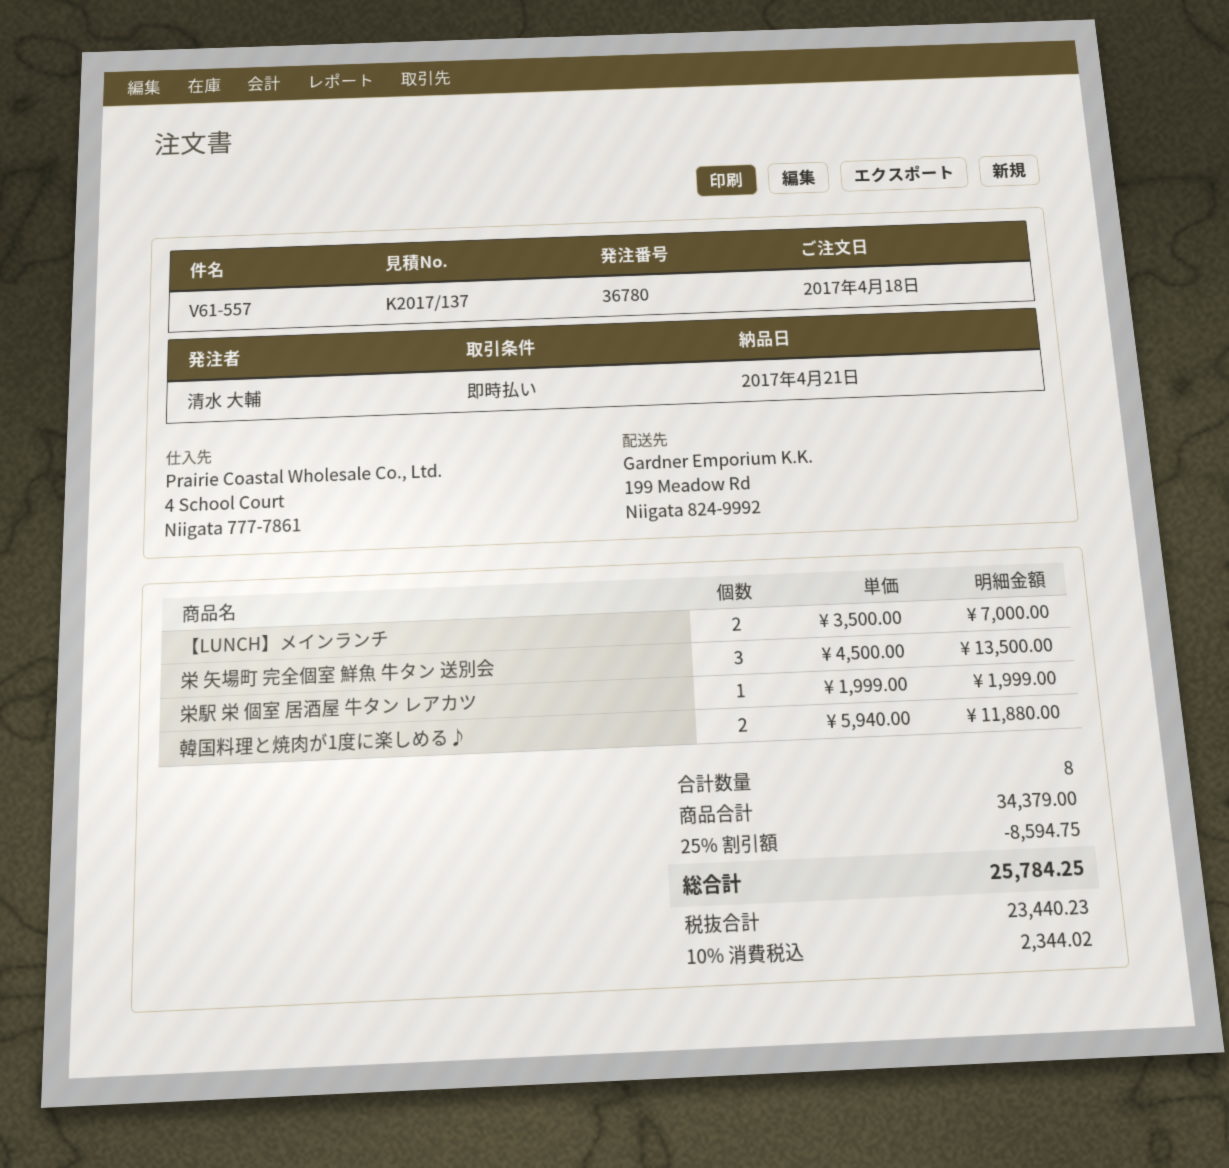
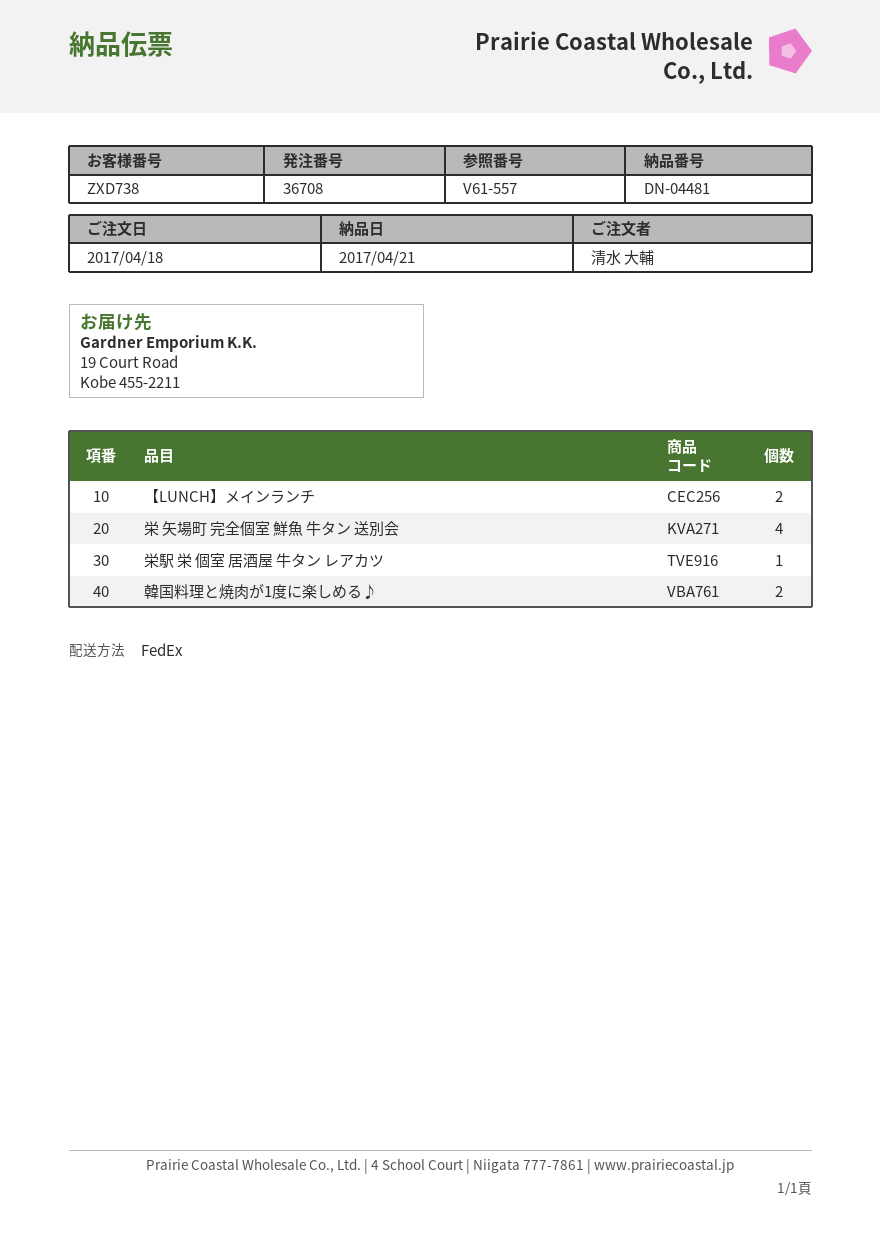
order number: 36780 -> 36708
ship to: 199 Meadow Rd, Niigata 824-9992 -> 19 Court Road, Kobe 455-2211
栄 矢場町 完全個室 鮮魚 牛タン 送別会: 3 -> 4

